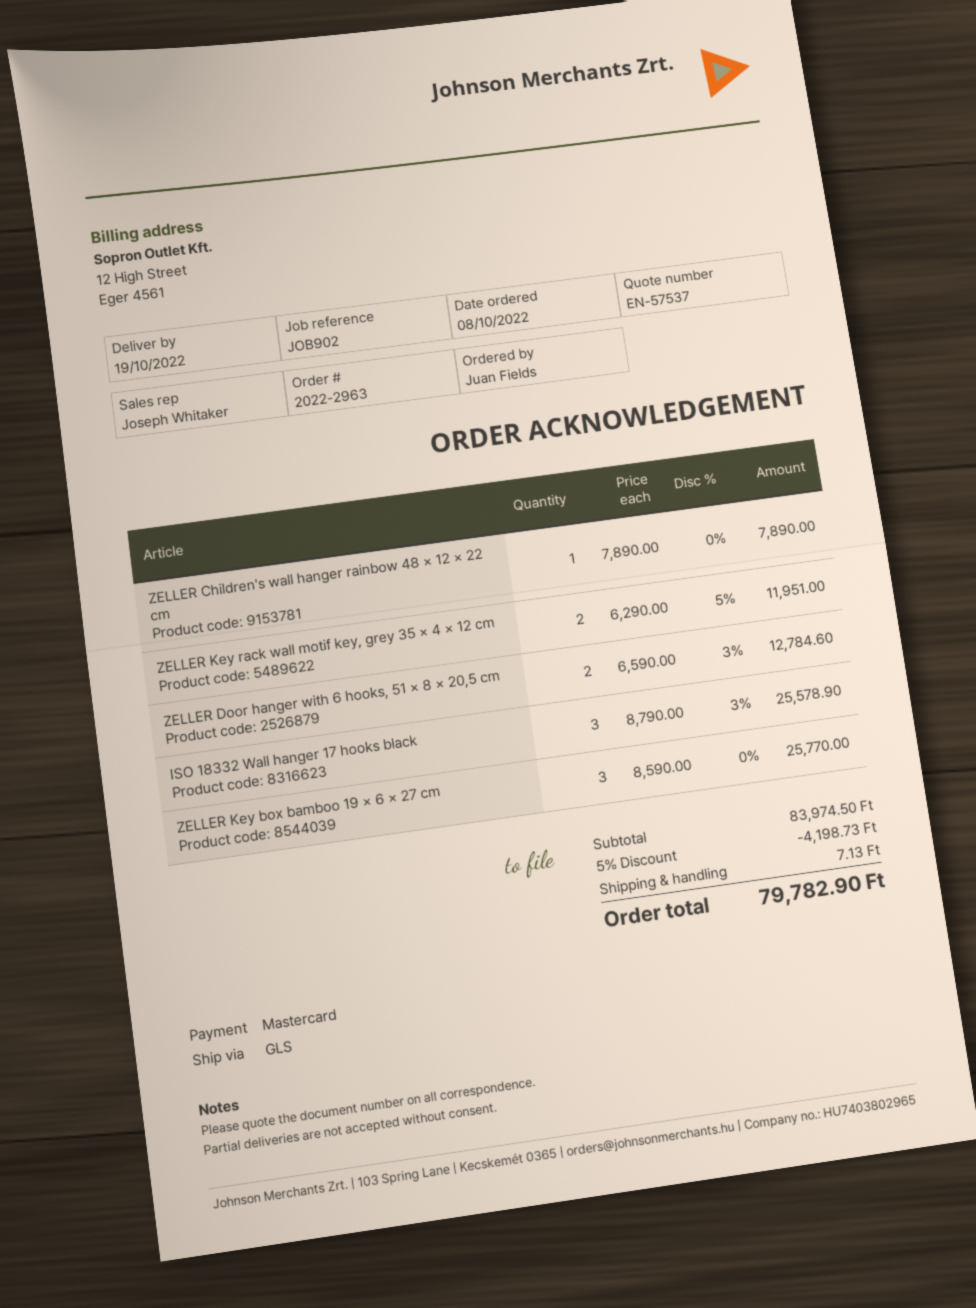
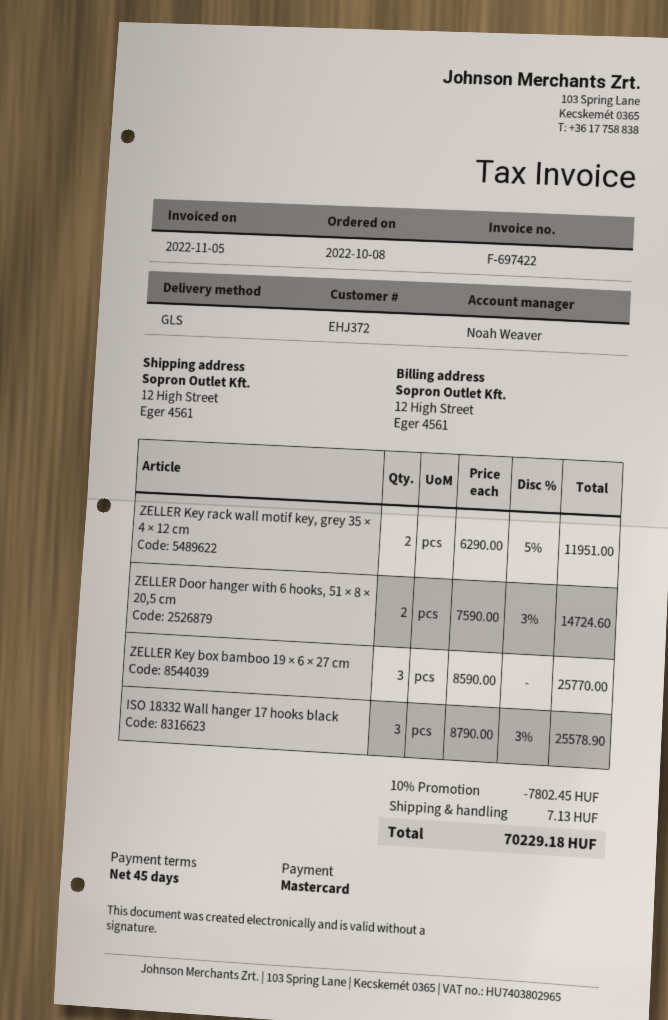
sales rep: Joseph Whitaker -> Noah Weaver
ZELLER Children's wall hanger rainbow 48 × 12 × 22 cm: 1 x 7890.00 = 7890.00 -> none
ZELLER Door hanger with 6 hooks, 51 × 8 × 20,5 cm: 2 x 6590.00 - 3% = 12784.60 -> 2 x 7590.00 - 3% = 14724.60
discount: 5% = 4198.73 -> 10% = 7802.45
total: 79782.90 -> 70229.18

